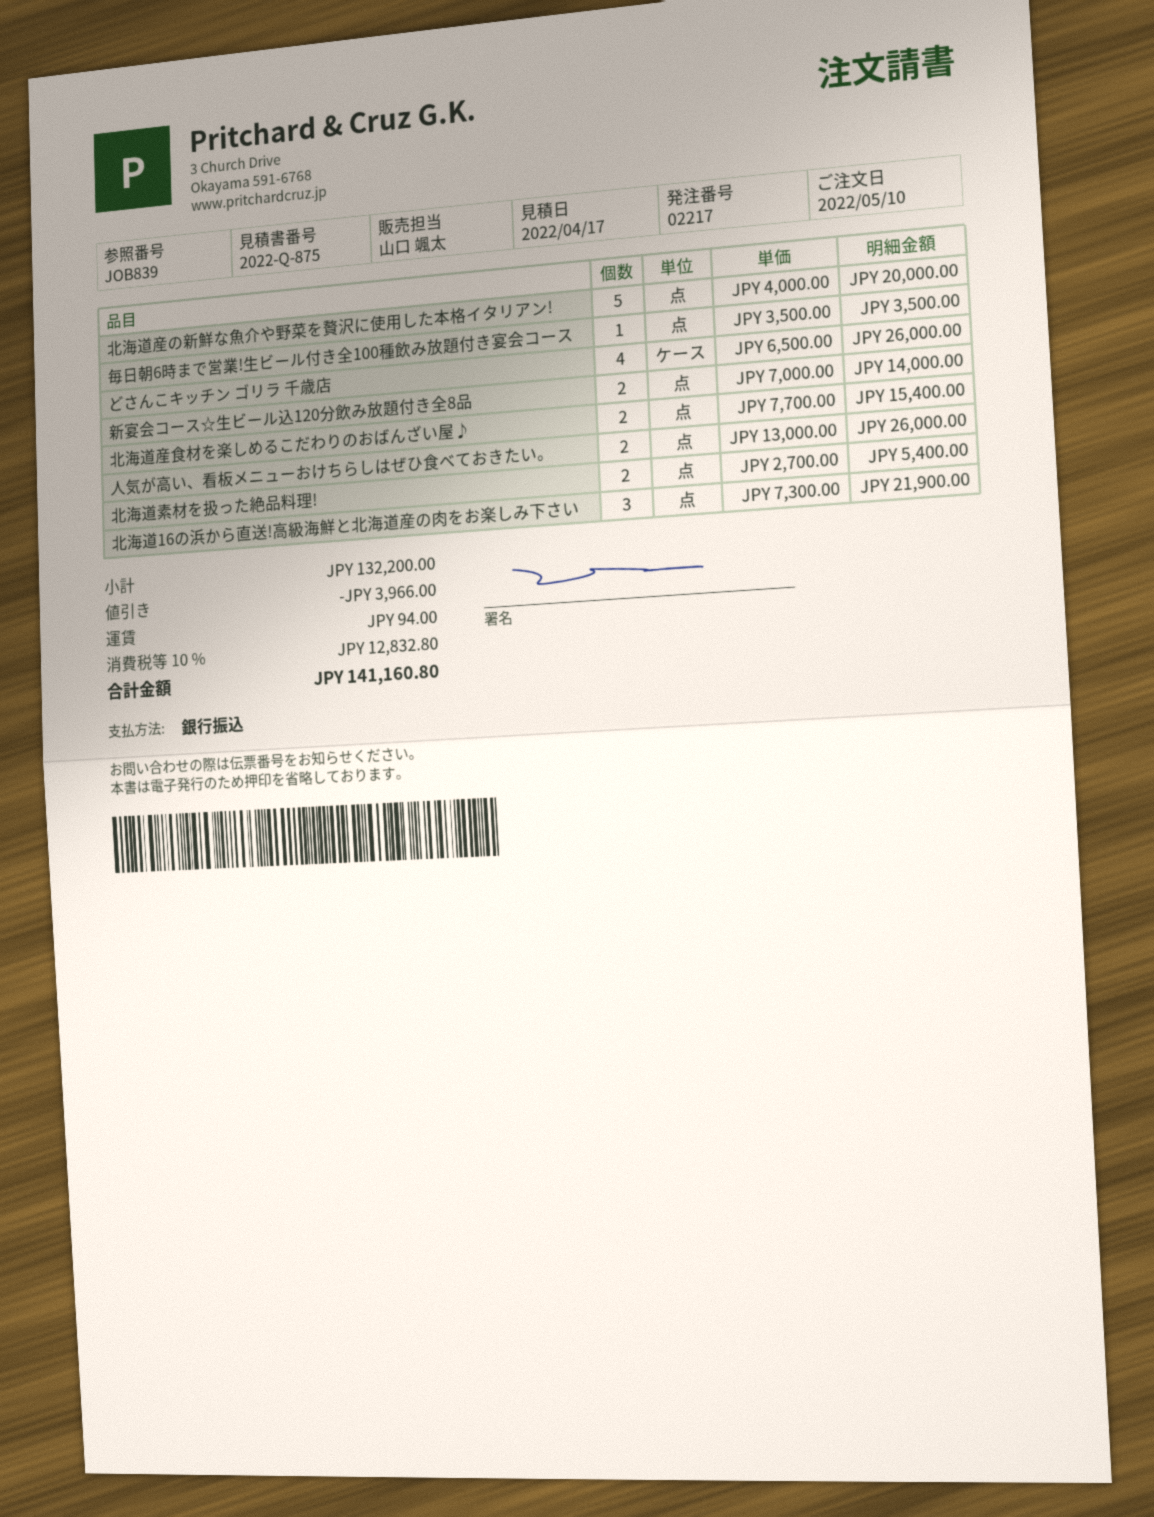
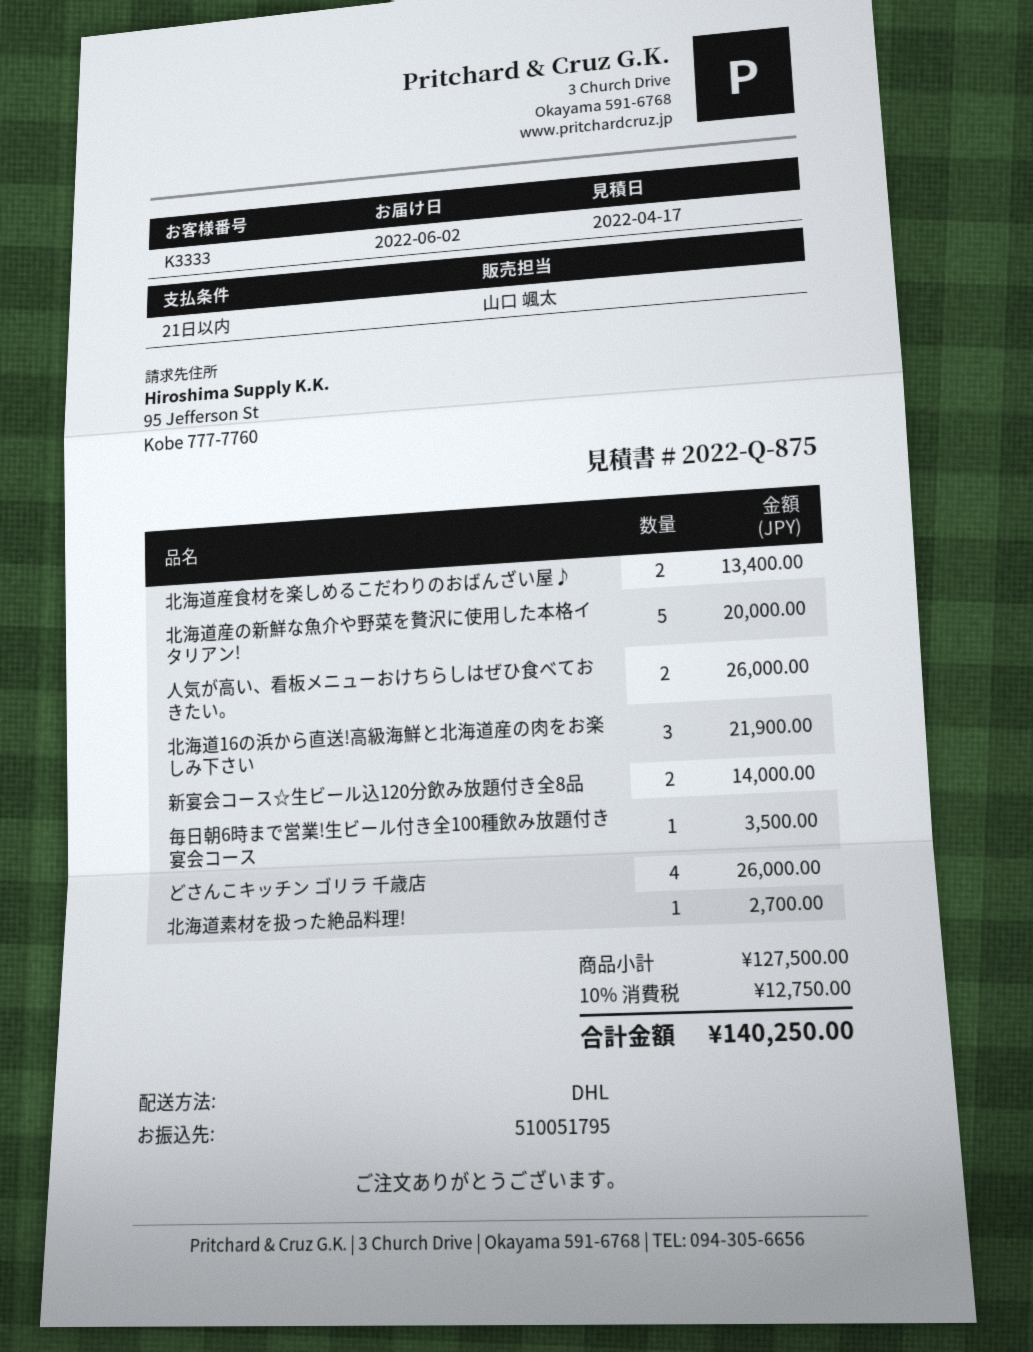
北海道産食材を楽しめるこだわりのおばんざい屋♪: 2 for 15400.00 -> 2 for 13400.00
北海道素材を扱った絶品料理!: 2 for 5400.00 -> 1 for 2700.00
subtotal: 132200.00 -> 127500.00
discount: 3966.00 -> none
shipping: 94.00 -> none
tax: 10% = 12832.80 -> 10% = 12750.00
total: 141160.80 -> 140250.00

